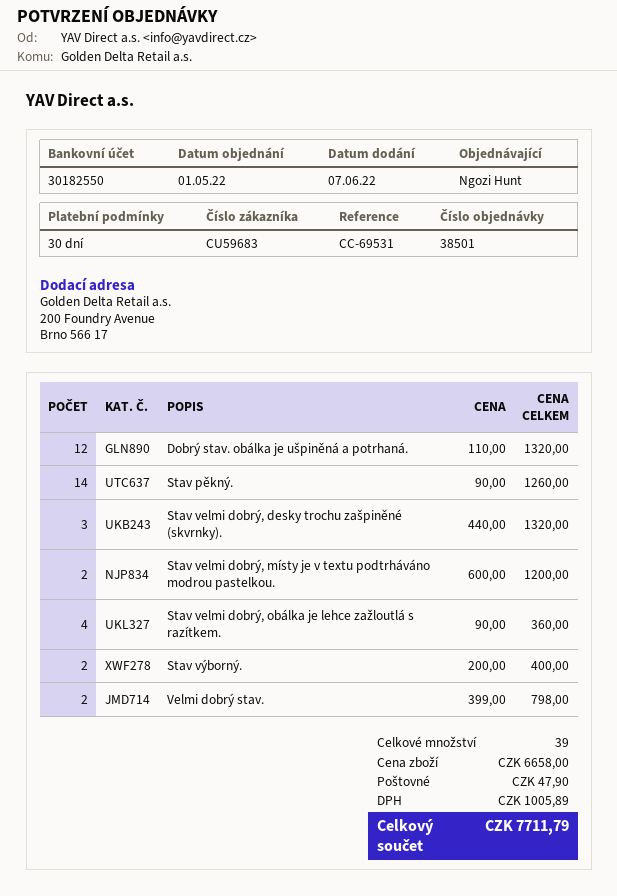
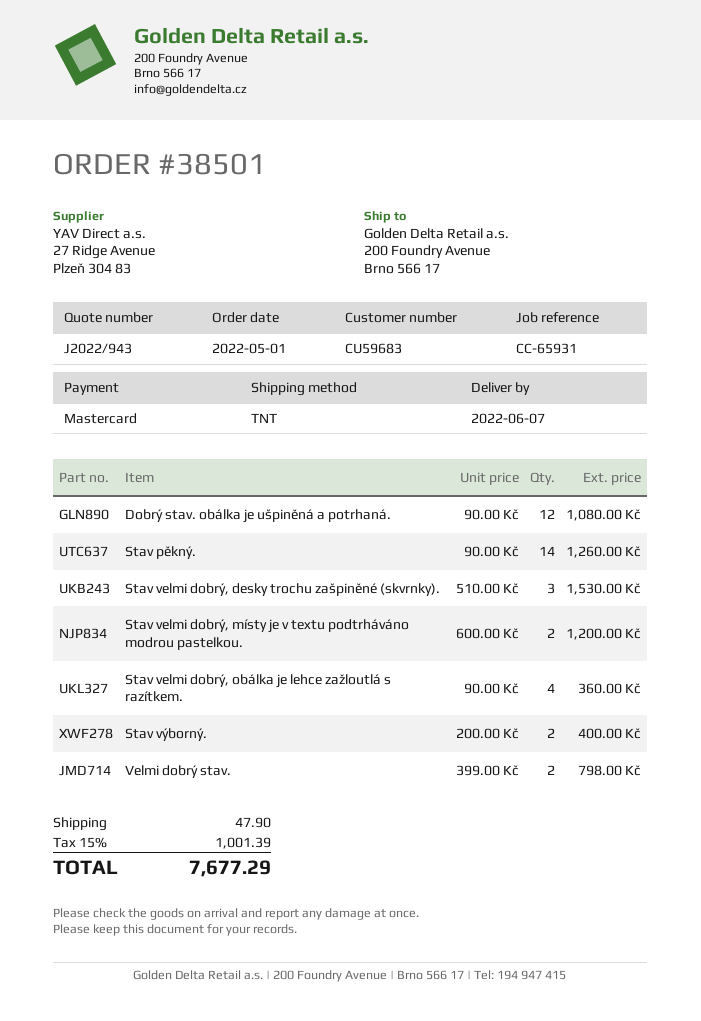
reference: CC-69531 -> CC-65931
Dobrý stav. obálka je ušpiněná a potrhaná.: 12 x 110.00 = 1320.00 -> 12 x 90.00 = 1080.00
Stav velmi dobrý, desky trochu zašpiněné (skvrnky).: 3 x 440.00 = 1320.00 -> 3 x 510.00 = 1530.00
tax: 1005.89 -> 1001.39
total: 7711.79 -> 7677.29

